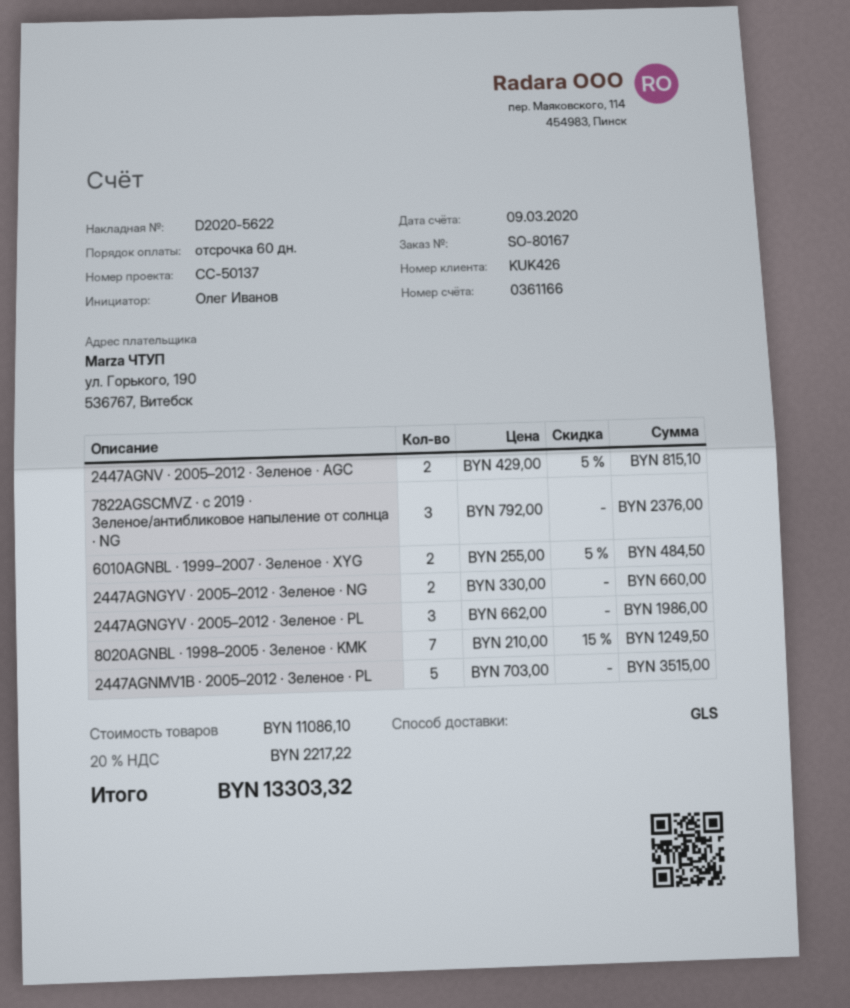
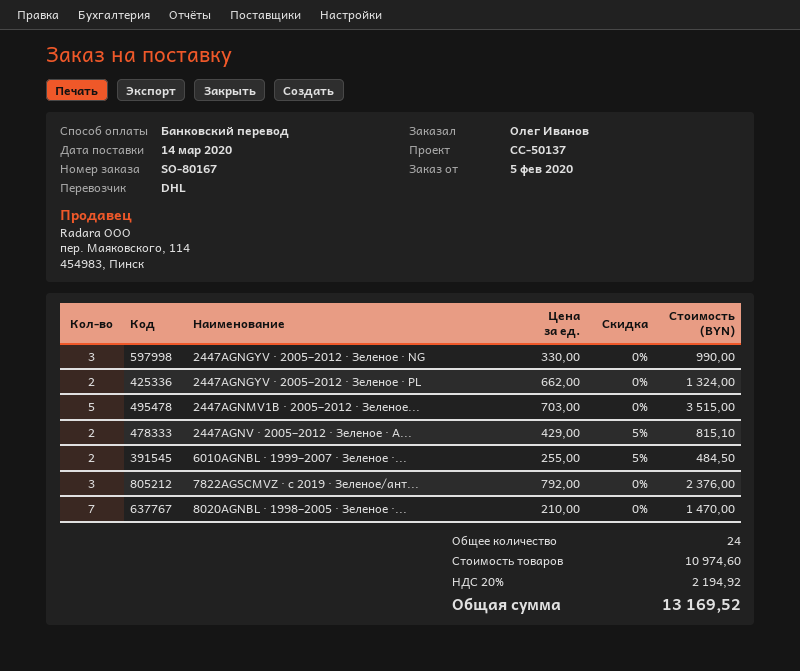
shipping method: GLS -> DHL
2447AGNGYV · 2005–2012 · Зеленое · NG: 2 x 330.00 = 660.00 -> 3 x 330.00 = 990.00
2447AGNGYV · 2005–2012 · Зеленое · PL: 3 x 662.00 = 1986.00 -> 2 x 662.00 = 1324.00
8020AGNBL · 1998–2005 · Зеленое · KMK: 7 x 210.00 - 15% = 1249.50 -> 7 x 210.00 = 1470.00
subtotal: 11086.10 -> 10974.60
tax: 20% = 2217.22 -> 20% = 2194.92
total: 13303.32 -> 13169.52

